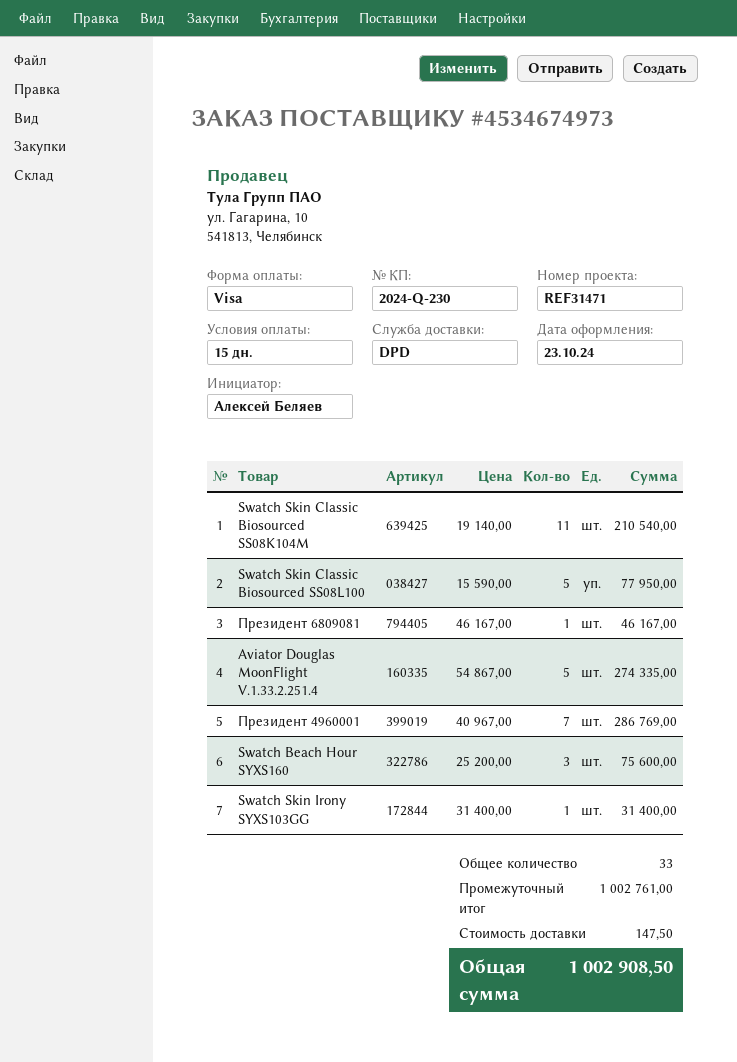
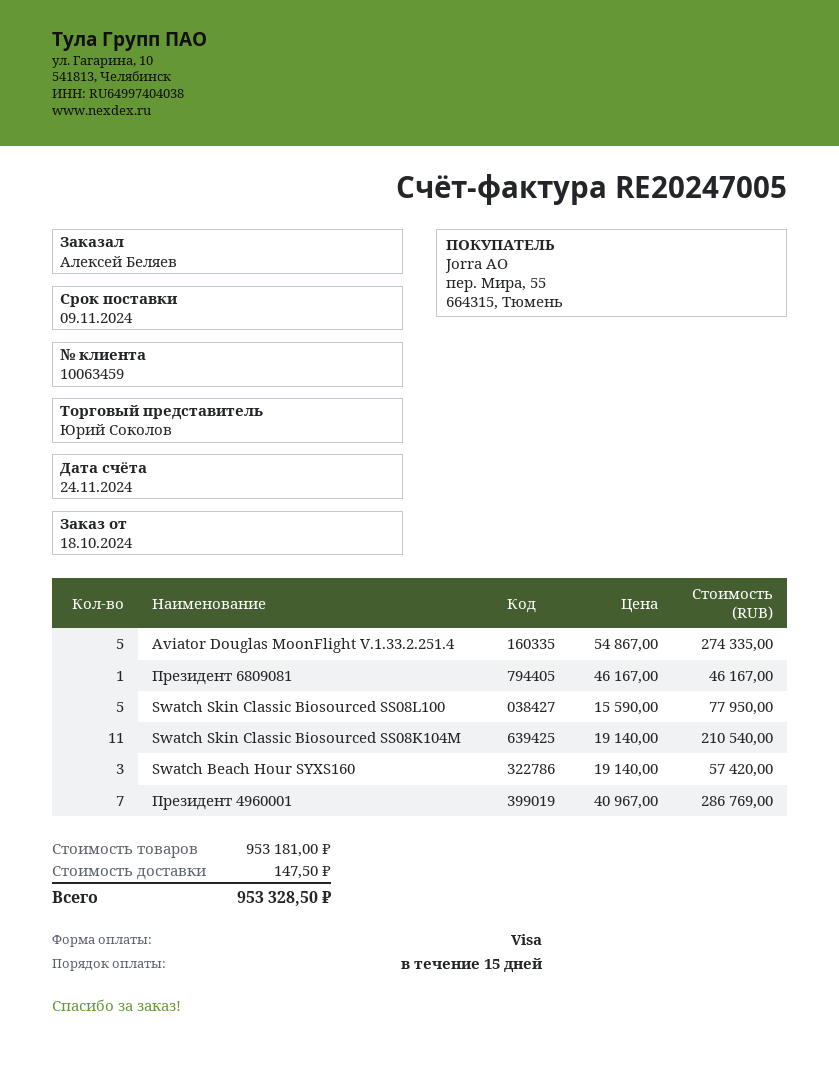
order date: 2024-10-23 -> 2024-10-18
Swatch Beach Hour SYXS160: 3 x 25200.00 = 75600.00 -> 3 x 19140.00 = 57420.00
Swatch Skin Irony SYXS103GG: 1 x 31400.00 = 31400.00 -> none
subtotal: 1002761.00 -> 953181.00
total: 1002908.50 -> 953328.50

